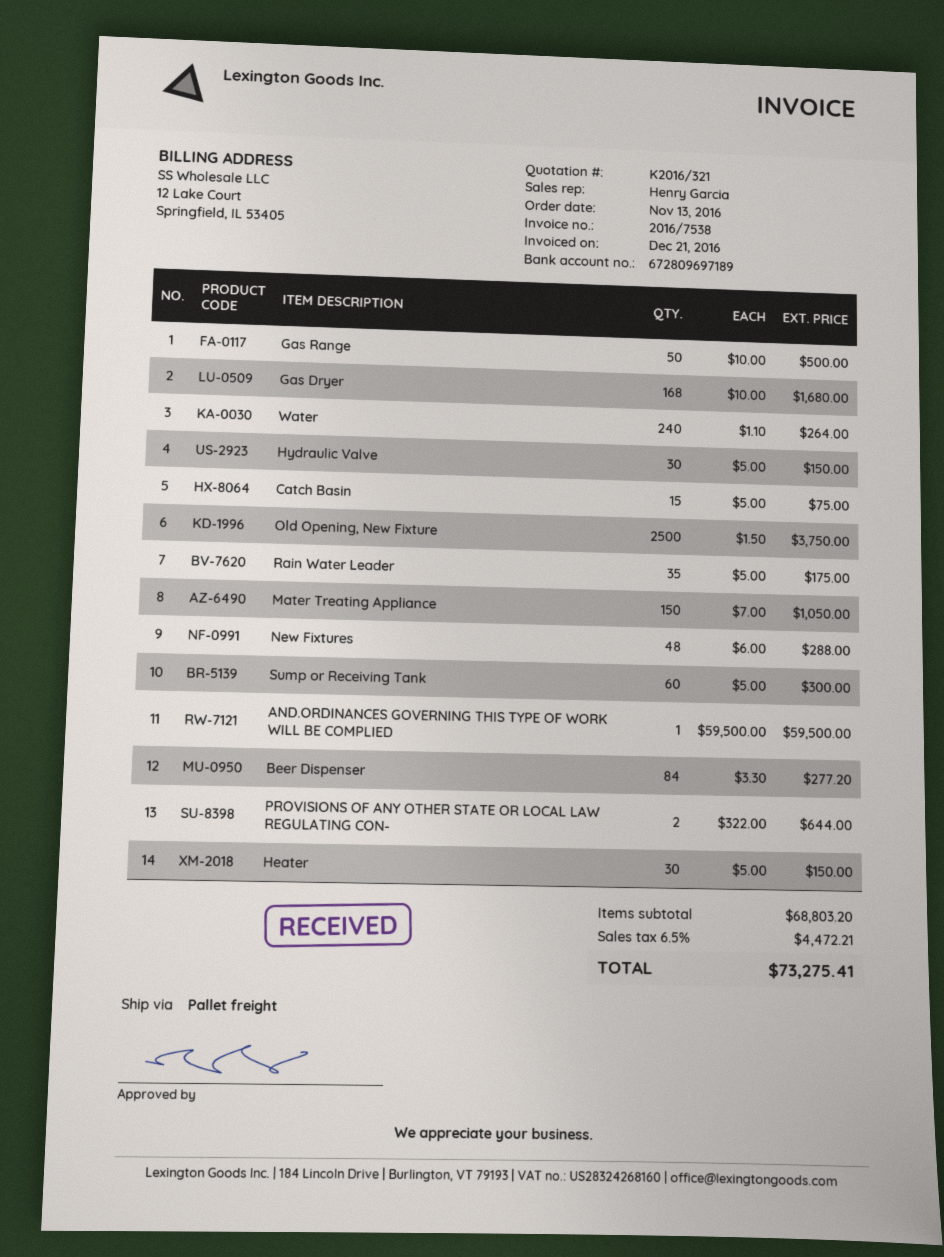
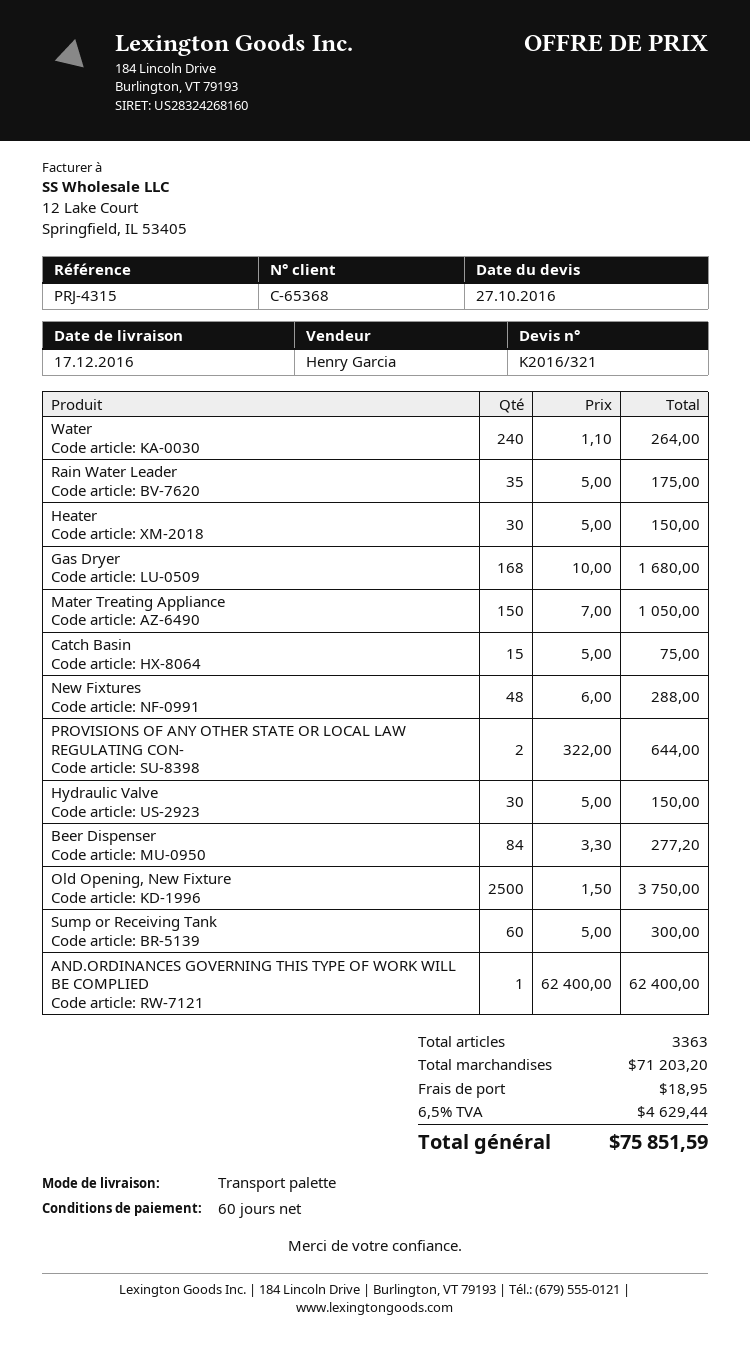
Gas Range: 50 x 10.00 = 500.00 -> none
AND.ORDINANCES GOVERNING THIS TYPE OF WORK WILL BE COMPLIED: 1 x 59500.00 = 59500.00 -> 1 x 62400.00 = 62400.00
subtotal: 68803.20 -> 71203.20
shipping: none -> 18.95
tax: 6.5% = 4472.21 -> 6.5% = 4629.44
total: 73275.41 -> 75851.59

